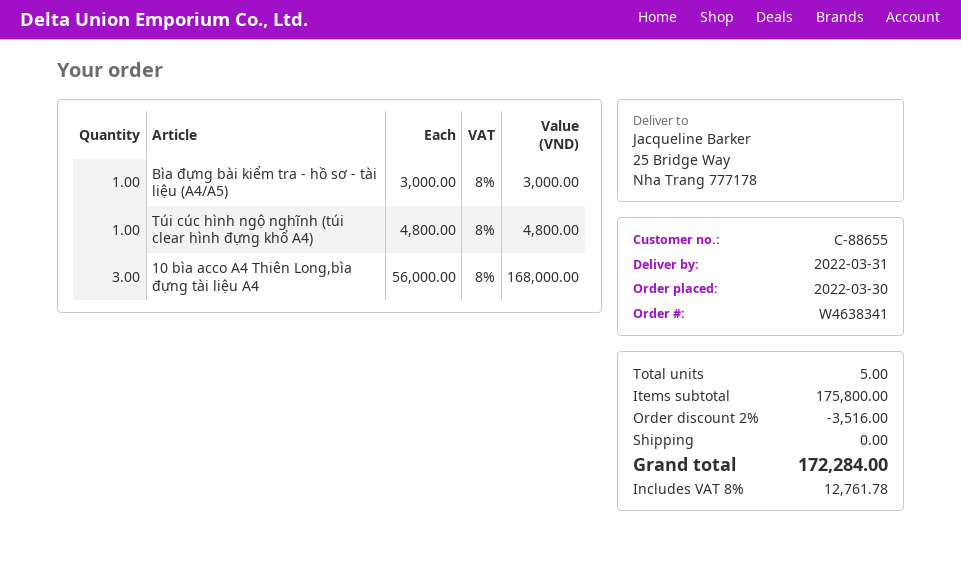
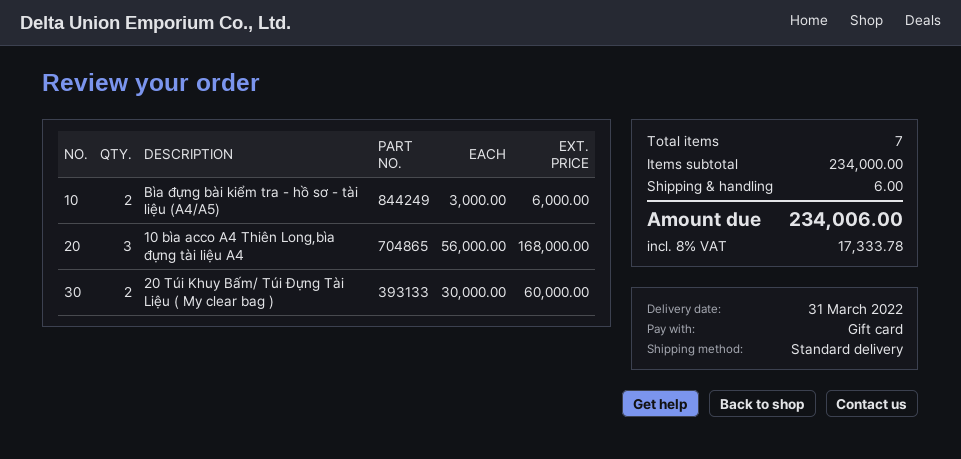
Bìa đựng bài kiểm tra - hồ sơ - tài liệu (A4/A5): 1 x 3000.00 = 3000.00 -> 2 x 3000.00 = 6000.00
Túi cúc hình ngộ nghĩnh (túi clear hình đựng khổ A4): 1 x 4800.00 = 4800.00 -> none
20 Túi Khuy Bấm/ Túi Đựng Tài Liệu ( My clear bag ): none -> 2 x 30000.00 = 60000.00
total quantity: 5 -> 7
subtotal: 175800.00 -> 234000.00
discount: 2% = 3516.00 -> none
shipping: 0.00 -> 6.00
tax: 8% = 12761.78 -> 8% = 17333.78
total: 172284.00 -> 234006.00

